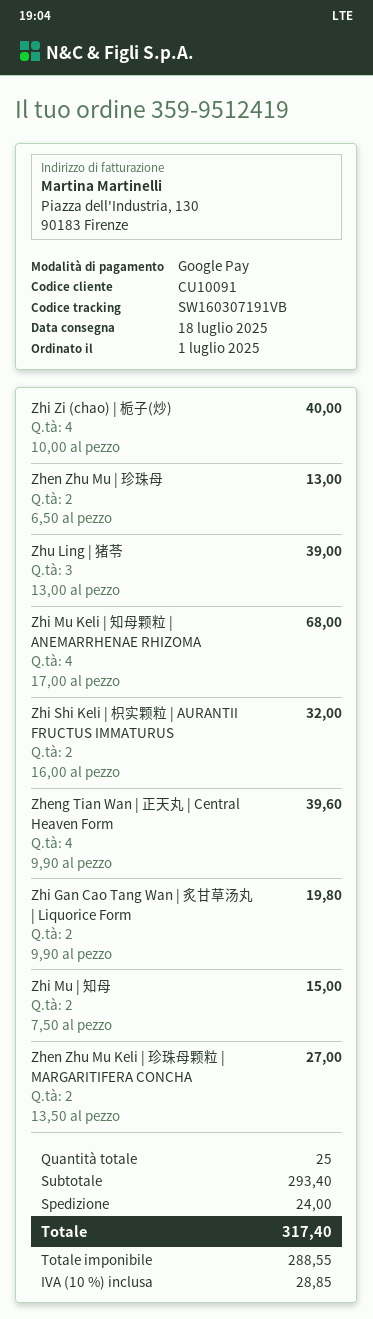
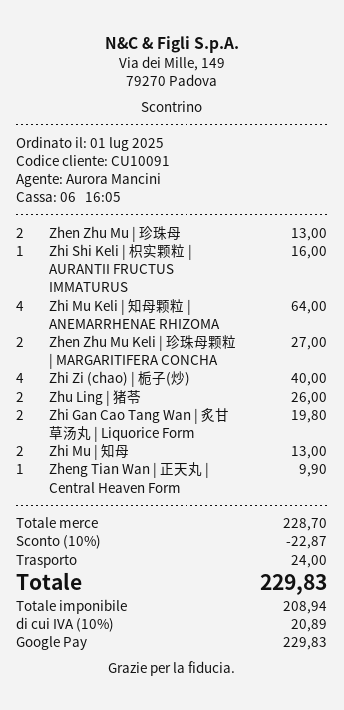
Zhu Ling | 猪苓: 3 for 39.00 -> 2 for 26.00
Zhi Mu Keli | 知母颗粒 | ANEMARRHENAE RHIZOMA: 4 for 68.00 -> 4 for 64.00
Zhi Shi Keli | 枳实颗粒 | AURANTII FRUCTUS IMMATURUS: 2 for 32.00 -> 1 for 16.00
Zheng Tian Wan | 正天丸 | Central Heaven Form: 4 for 39.60 -> 1 for 9.90
Zhi Mu | 知母: 2 for 15.00 -> 2 for 13.00
subtotal: 293.40 -> 228.70
discount: none -> 10% = 22.87
net: 288.55 -> 208.94
tax: 10% = 28.85 -> 10% = 20.89
total: 317.40 -> 229.83

